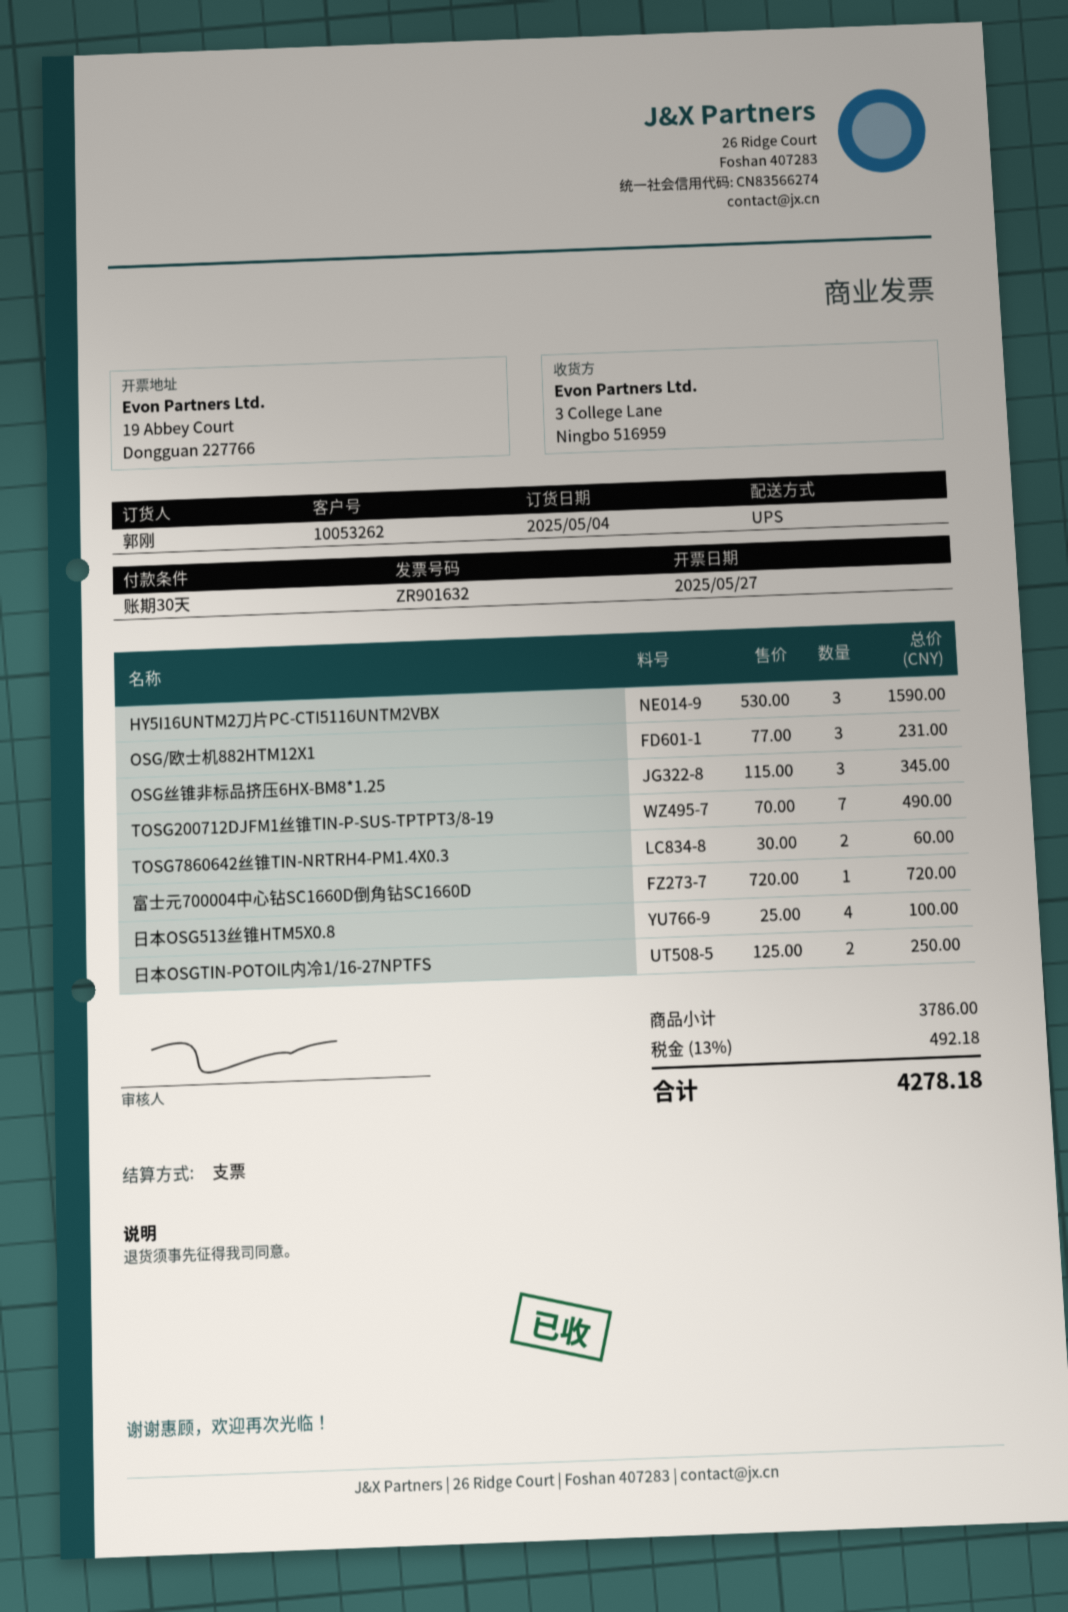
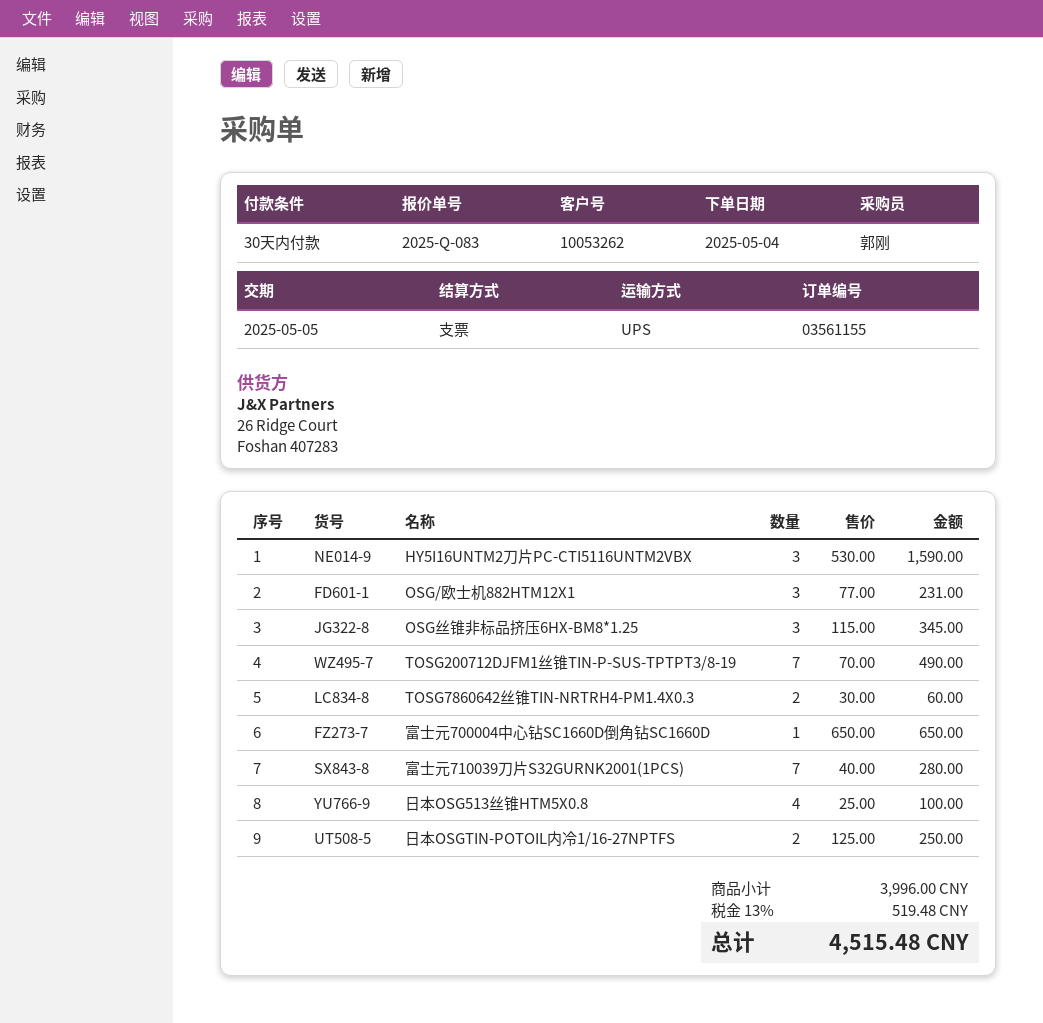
富士元700004中心钻SC1660D倒角钻SC1660D: 1 x 720.00 = 720.00 -> 1 x 650.00 = 650.00
富士元710039刀片S32GURNK2001(1PCS): none -> 7 x 40.00 = 280.00
subtotal: 3786.00 -> 3996.00
tax: 13% = 492.18 -> 13% = 519.48
total: 4278.18 -> 4515.48

